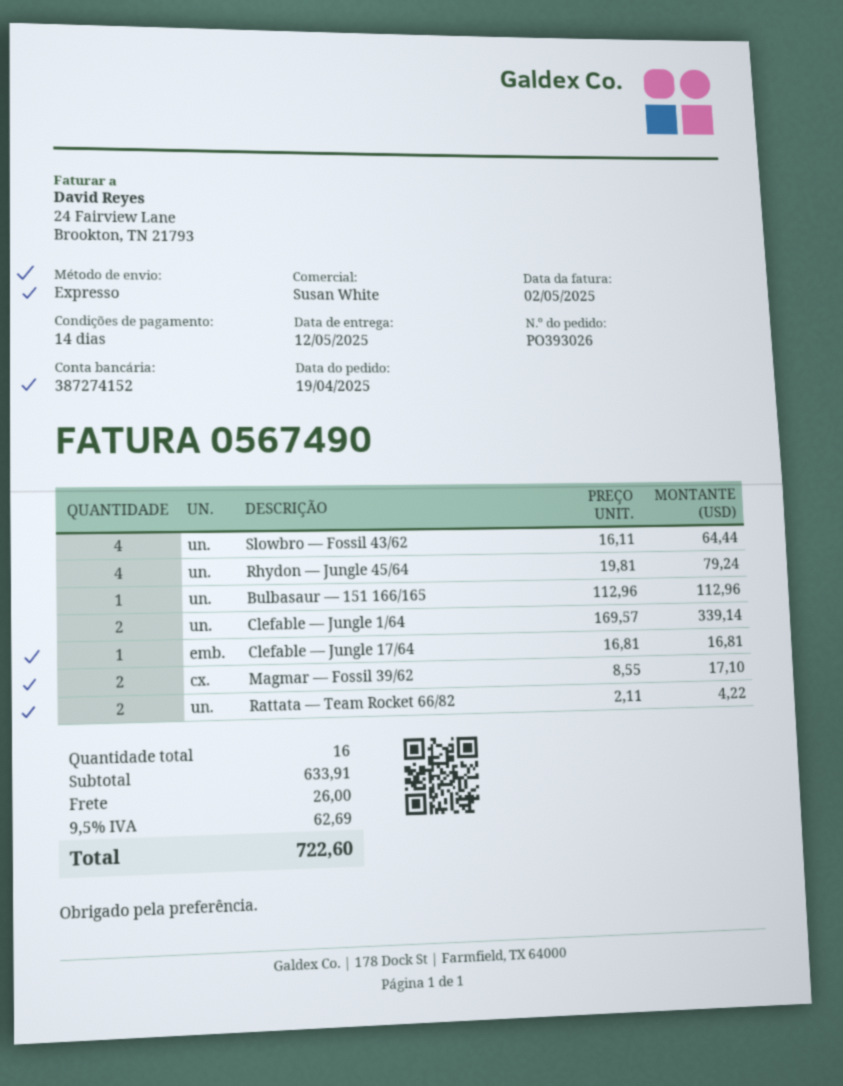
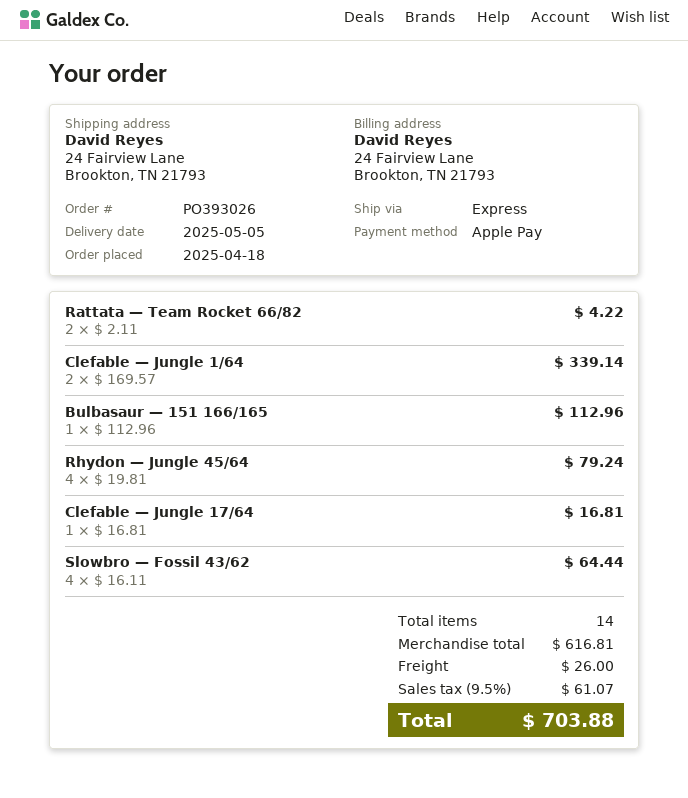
order date: 2025-04-19 -> 2025-04-18
delivery date: 2025-05-12 -> 2025-05-05
Magmar — Fossil 39/62: 2 x 8.55 = 17.10 -> none
total quantity: 16 -> 14
subtotal: 633.91 -> 616.81
tax: 9.5% = 62.69 -> 9.5% = 61.07
total: 722.60 -> 703.88

